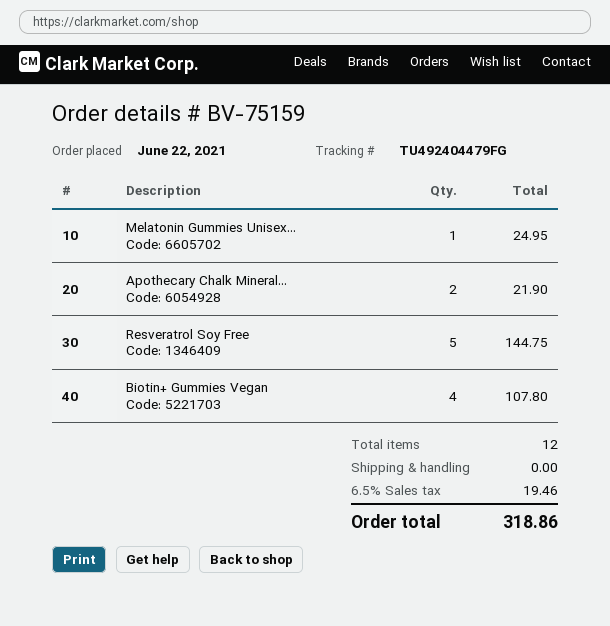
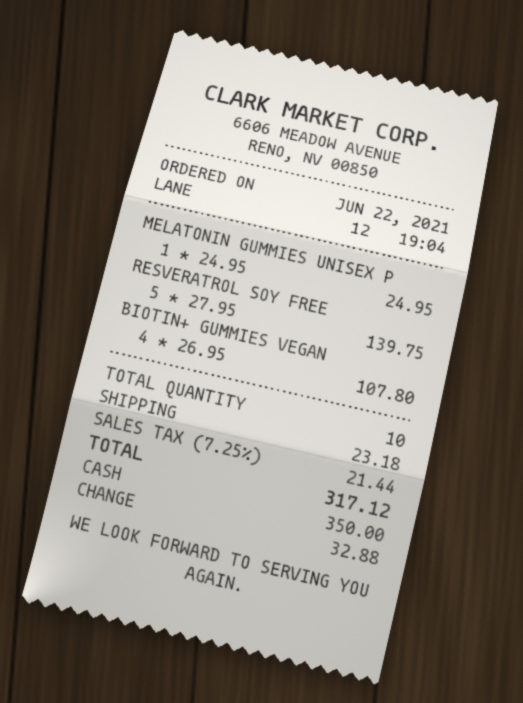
Apothecary Chalk Mineral...: 2 for 21.90 -> none
Resveratrol Soy Free: 5 for 144.75 -> 5 for 139.75
total quantity: 12 -> 10
shipping: 0.00 -> 23.18
tax: 6.5% = 19.46 -> 7.25% = 21.44
total: 318.86 -> 317.12

